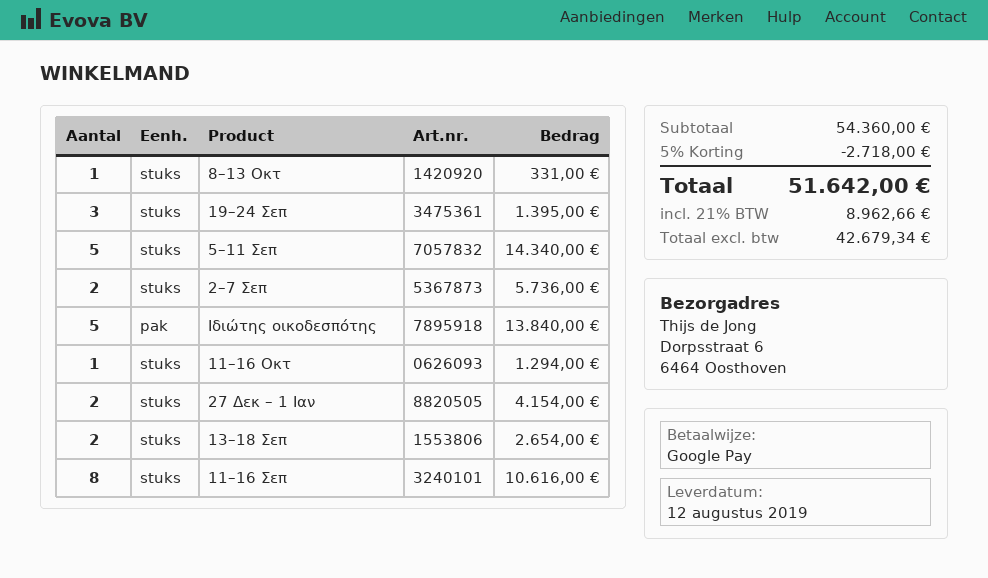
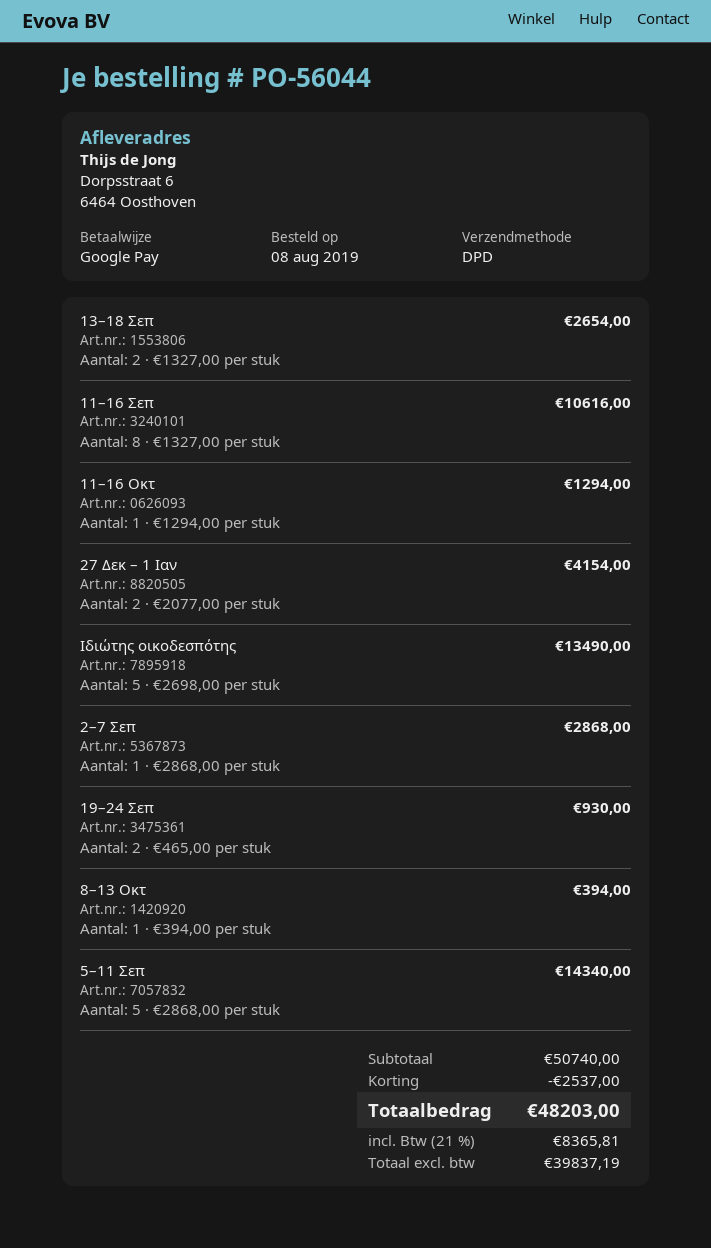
8–13 Οκτ: 1 for 331.00 -> 1 for 394.00
19–24 Σεπ: 3 for 1395.00 -> 2 for 930.00
2–7 Σεπ: 2 for 5736.00 -> 1 for 2868.00
Ιδιώτης οικοδεσπότης: 5 for 13840.00 -> 5 for 13490.00
subtotal: 54360.00 -> 50740.00
discount: 2718.00 -> 2537.00
net: 42679.34 -> 39837.19
tax: 21% = 8962.66 -> 21% = 8365.81
total: 51642.00 -> 48203.00

